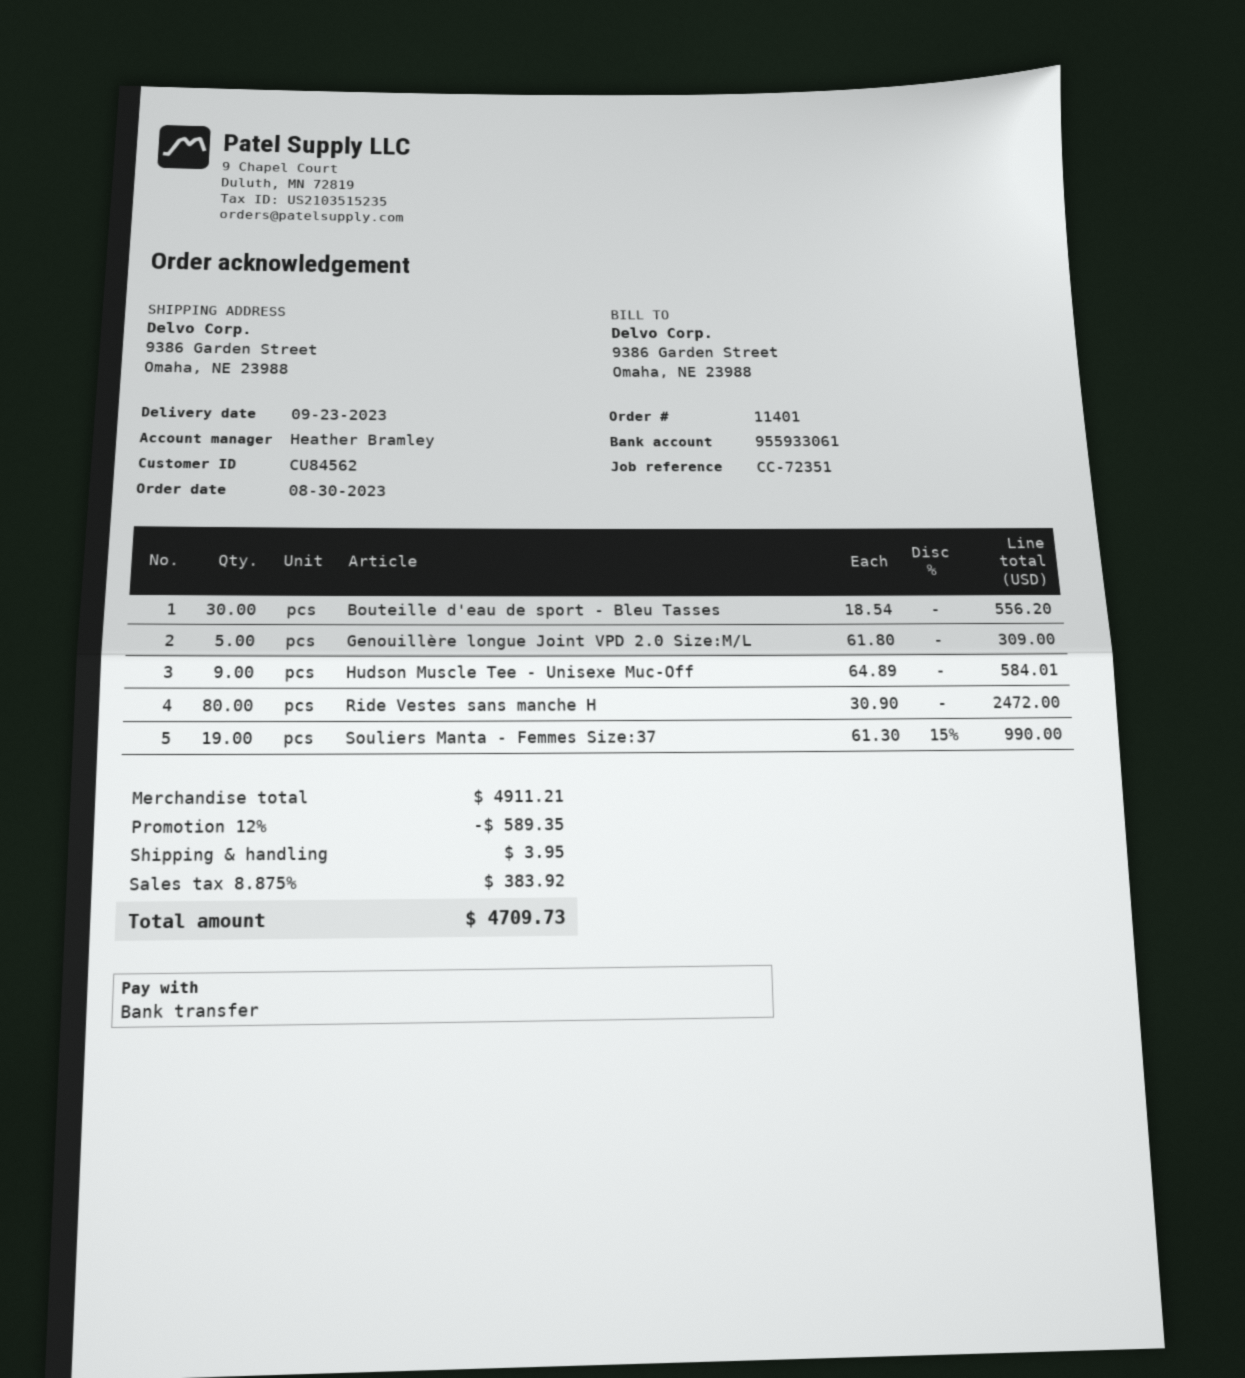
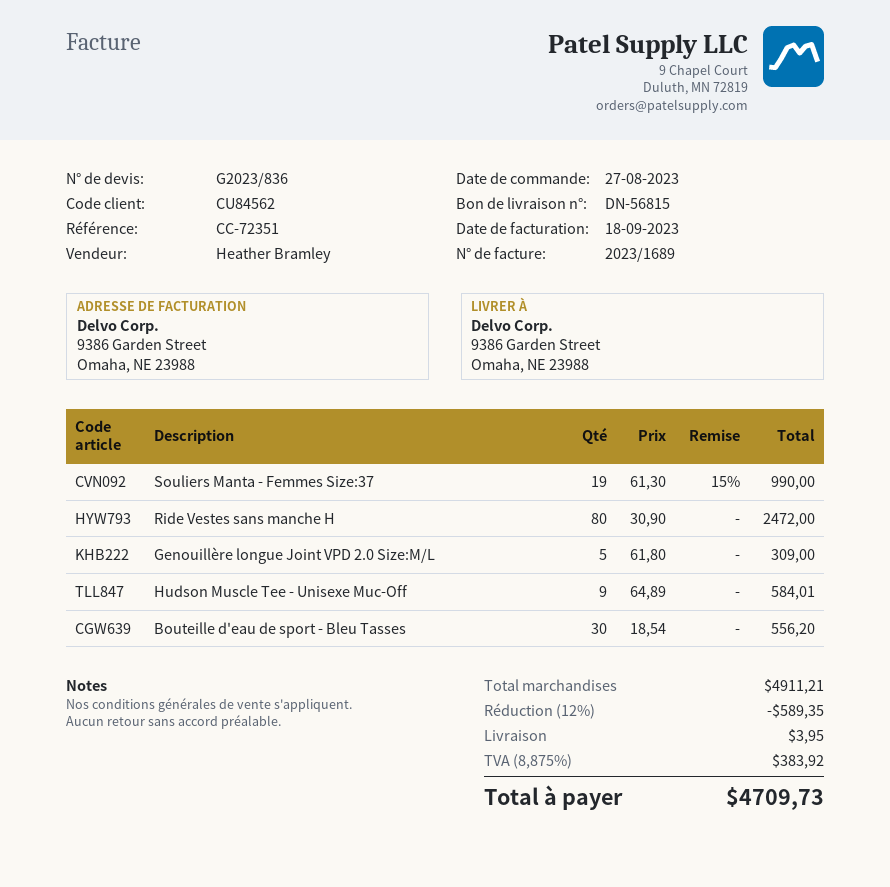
order date: 2023-08-30 -> 2023-08-27

